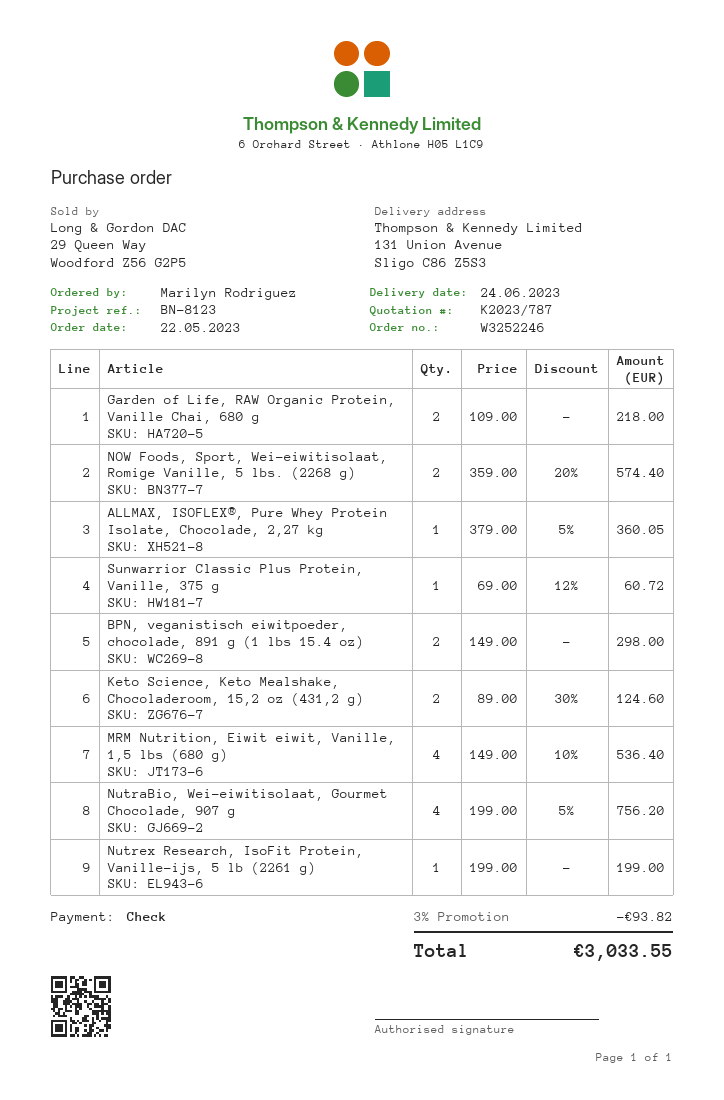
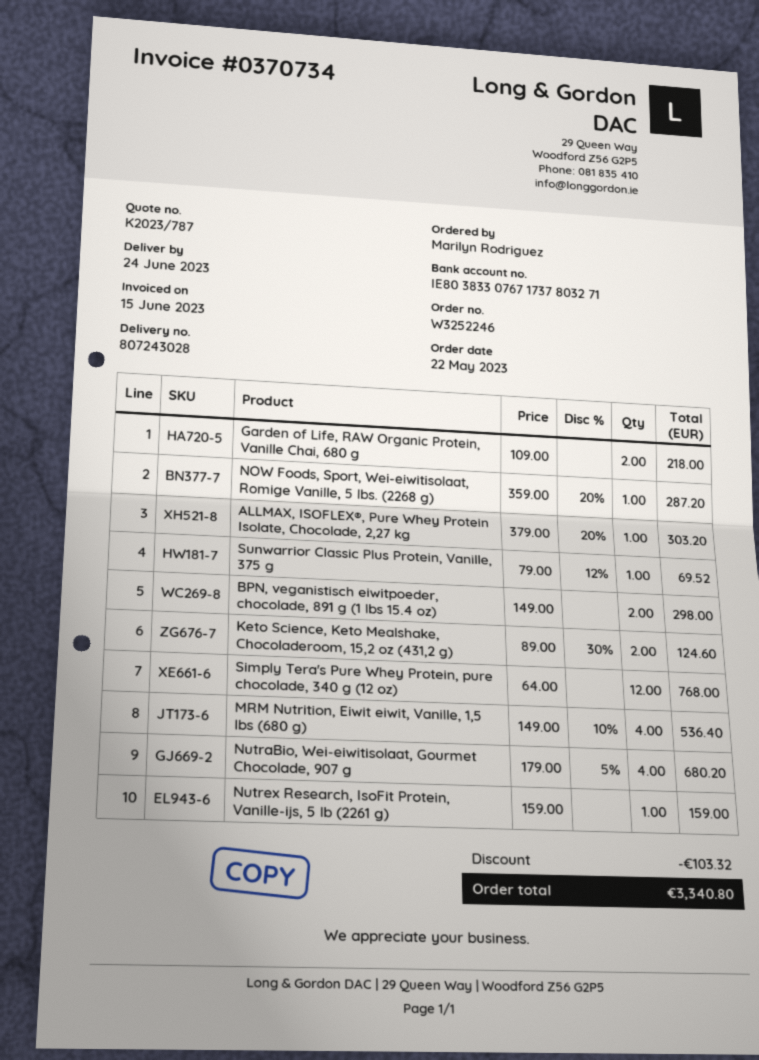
NOW Foods, Sport, Wei-eiwitisolaat, Romige Vanille, 5 lbs. (2268 g): 2 x 359.00 - 20% = 574.40 -> 1 x 359.00 - 20% = 287.20
ALLMAX, ISOFLEX®, Pure Whey Protein Isolate, Chocolade, 2,27 kg: 1 x 379.00 - 5% = 360.05 -> 1 x 379.00 - 20% = 303.20
Sunwarrior Classic Plus Protein, Vanille, 375 g: 1 x 69.00 - 12% = 60.72 -> 1 x 79.00 - 12% = 69.52
NutraBio, Wei-eiwitisolaat, Gourmet Chocolade, 907 g: 4 x 199.00 - 5% = 756.20 -> 4 x 179.00 - 5% = 680.20
Nutrex Research, IsoFit Protein, Vanille-ijs, 5 lb (2261 g): 1 x 199.00 = 199.00 -> 1 x 159.00 = 159.00
Simply Tera's Pure Whey Protein, pure chocolade, 340 g (12 oz): none -> 12 x 64.00 = 768.00
discount: 93.82 -> 103.32
total: 3033.55 -> 3340.80

